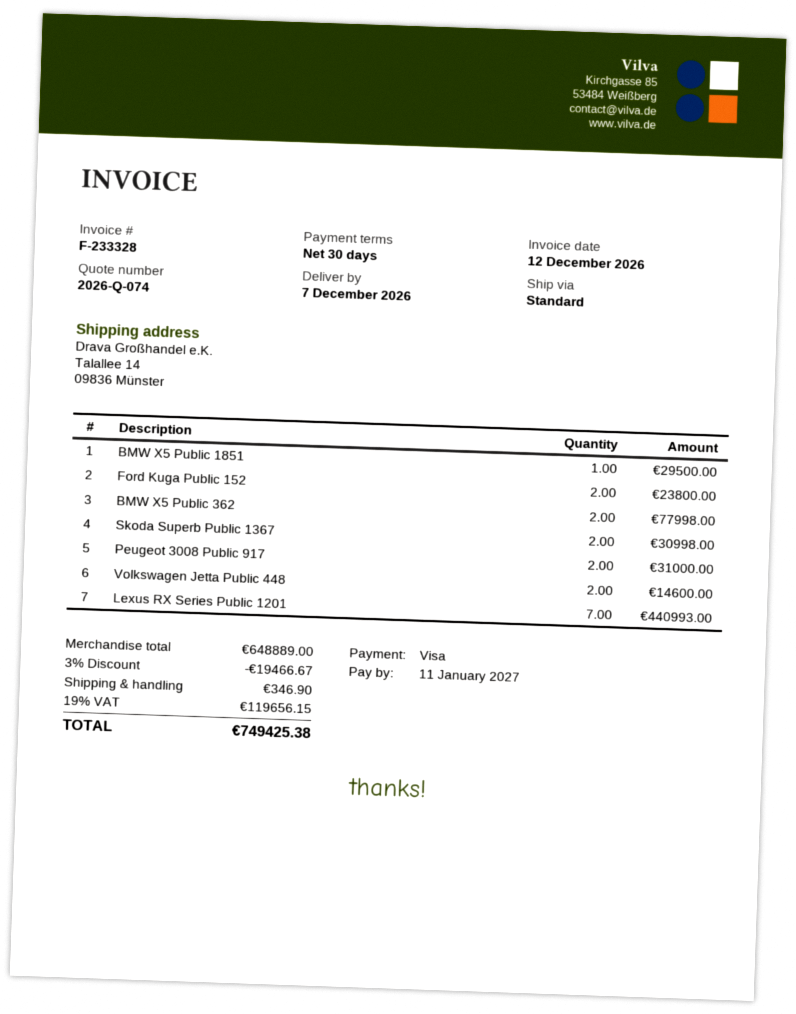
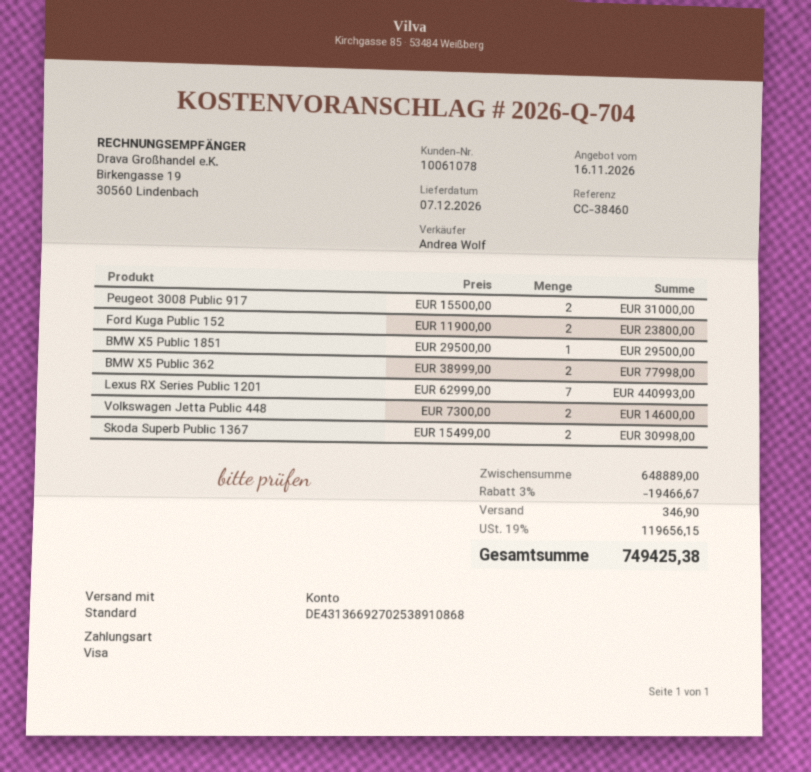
quote number: 2026-Q-074 -> 2026-Q-704

